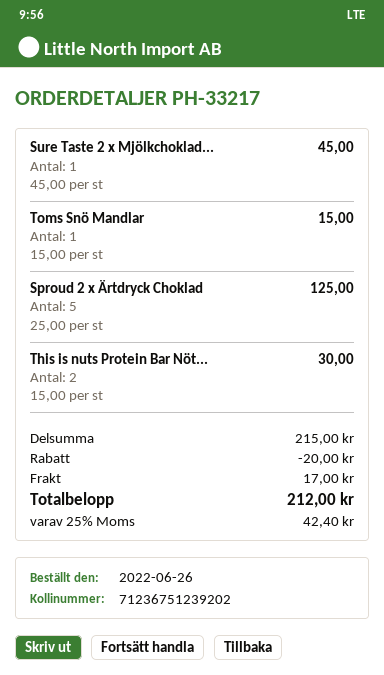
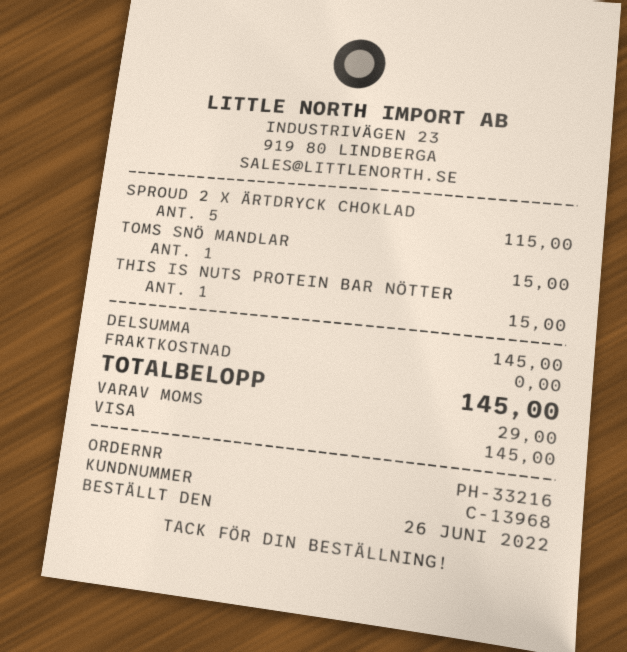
order number: PH-33217 -> PH-33216
Sure Taste 2 x Mjölkchoklad...: 1 for 45.00 -> none
Sproud 2 x Ärtdryck Choklad: 5 for 125.00 -> 5 for 115.00
This is nuts Protein Bar Nöt...: 2 for 30.00 -> 1 for 15.00
subtotal: 215.00 -> 145.00
discount: 20.00 -> none
shipping: 17.00 -> 0.00
tax: 42.40 -> 29.00
total: 212.00 -> 145.00

